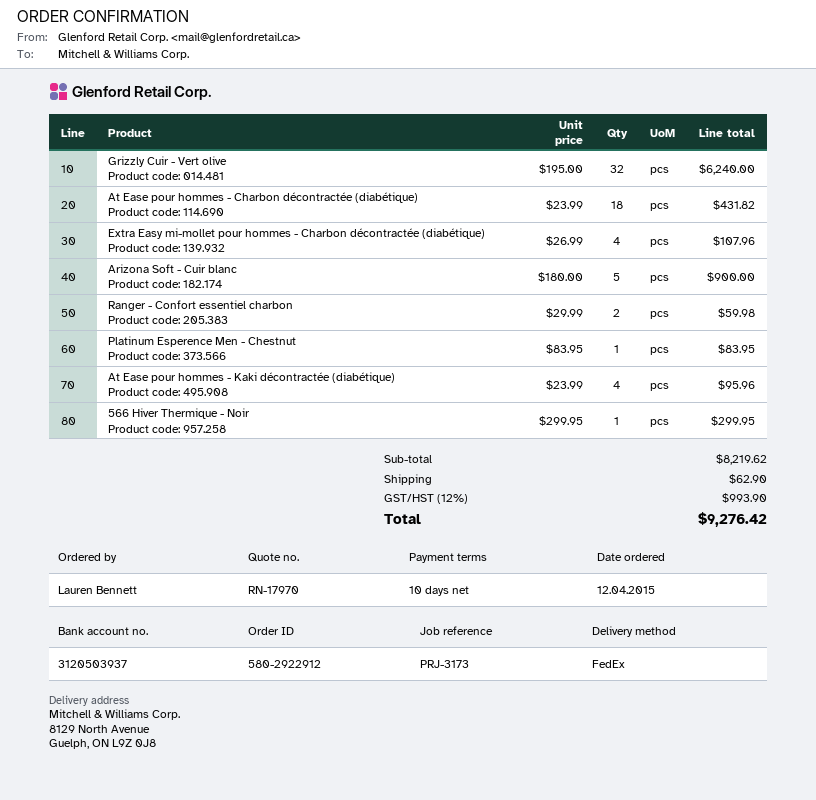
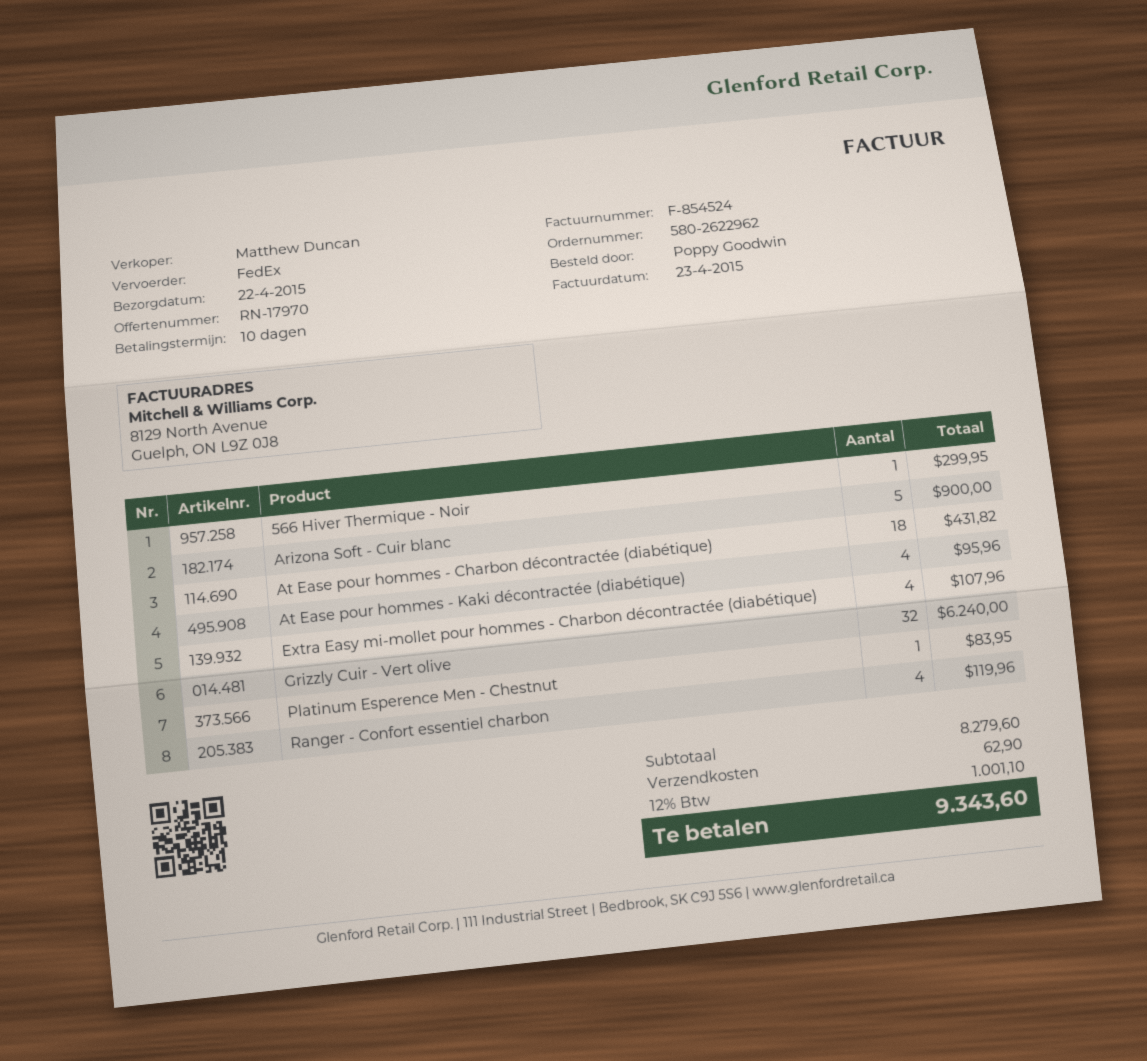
order number: 580-2922912 -> 580-2622962
ordered by: Lauren Bennett -> Poppy Goodwin
Ranger - Confort essentiel charbon: 2 for 59.98 -> 4 for 119.96
subtotal: 8219.62 -> 8279.60
tax: 12% = 993.90 -> 12% = 1001.10
total: 9276.42 -> 9343.60

